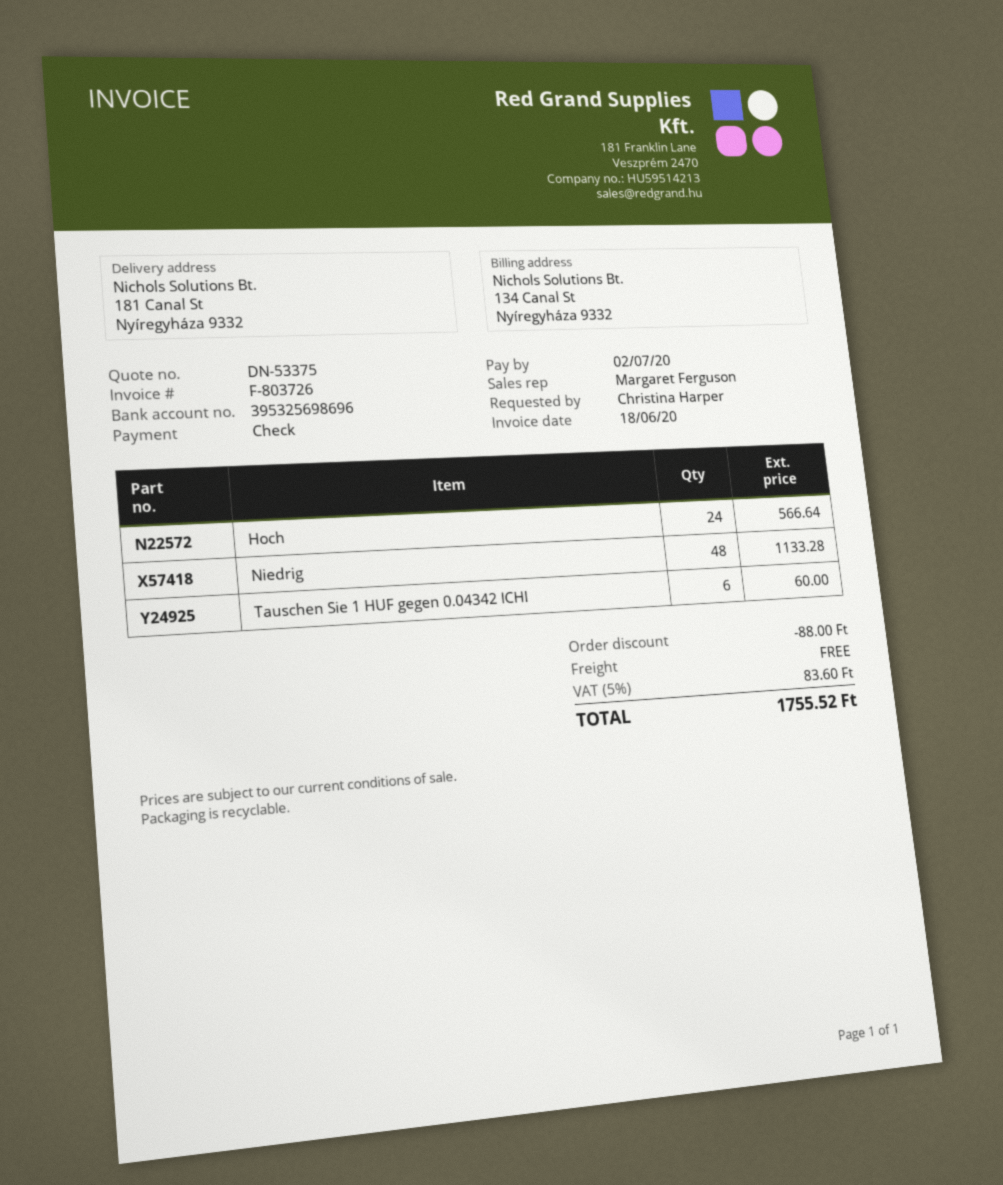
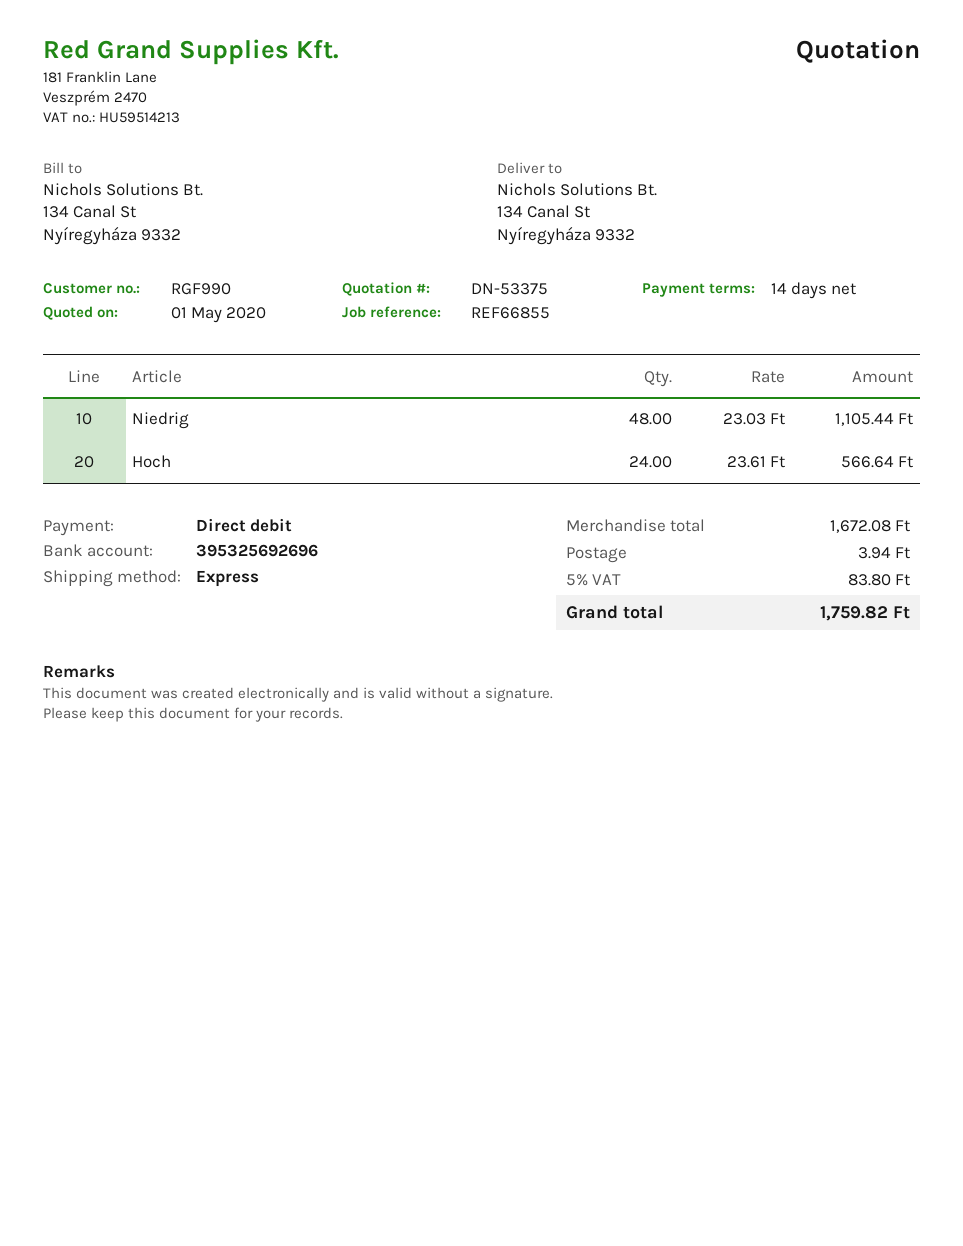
payment method: cheque -> direct debit
bank account: 395325698696 -> 395325692696
ship to: 181 Canal St, Nyíregyháza 9332 -> 134 Canal St, Nyíregyháza 9332
Niedrig: 48 for 1133.28 -> 48 for 1105.44
Tauschen Sie 1 HUF gegen 0.04342 ICHI: 6 for 60.00 -> none
discount: 88.00 -> none
shipping: 0.00 -> 3.94
tax: 5% = 83.60 -> 5% = 83.80
total: 1755.52 -> 1759.82

